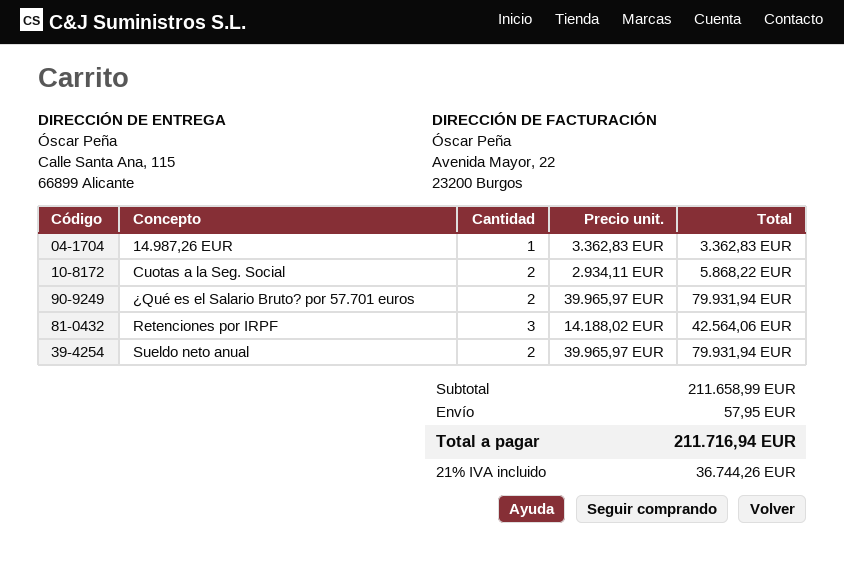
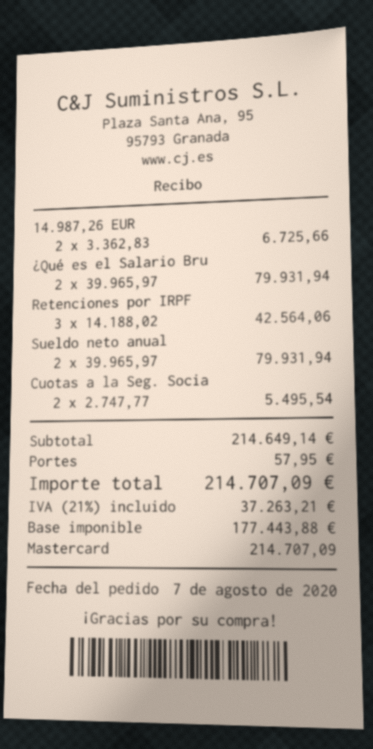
14.987,26 EUR: 1 x 3362.83 = 3362.83 -> 2 x 3362.83 = 6725.66
Cuotas a la Seg. Social: 2 x 2934.11 = 5868.22 -> 2 x 2747.77 = 5495.54
subtotal: 211658.99 -> 214649.14
tax: 21% = 36744.26 -> 21% = 37263.21
total: 211716.94 -> 214707.09

